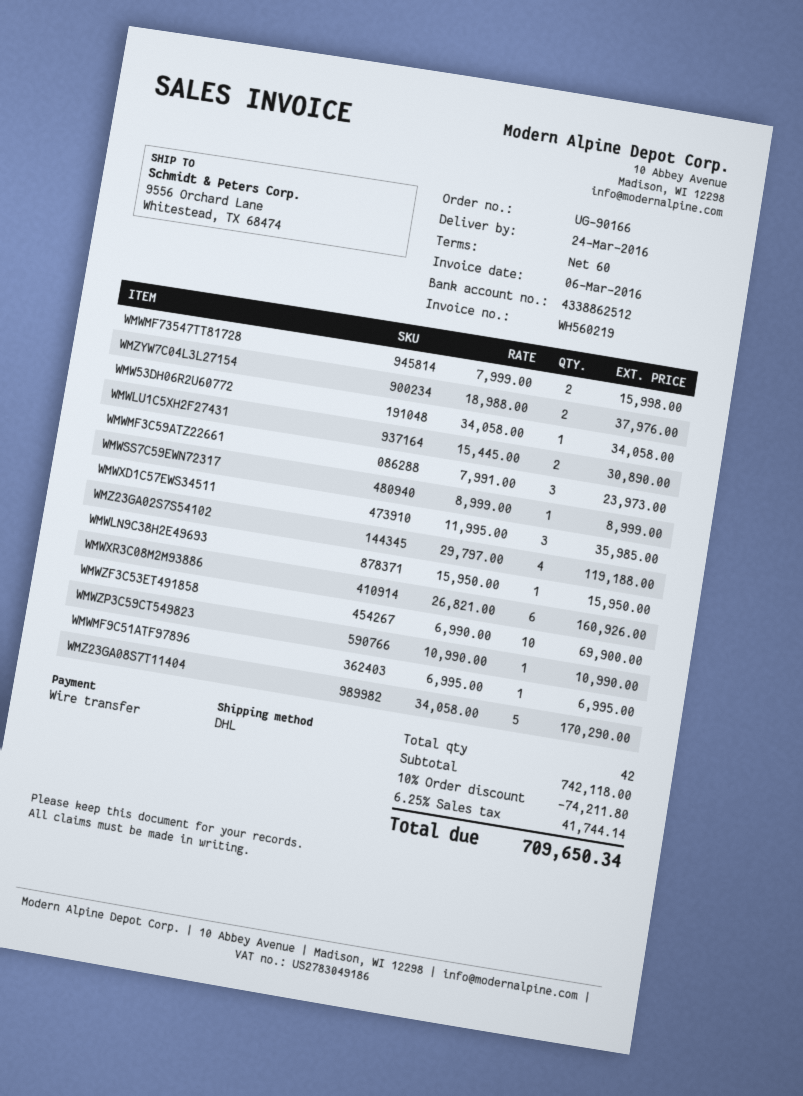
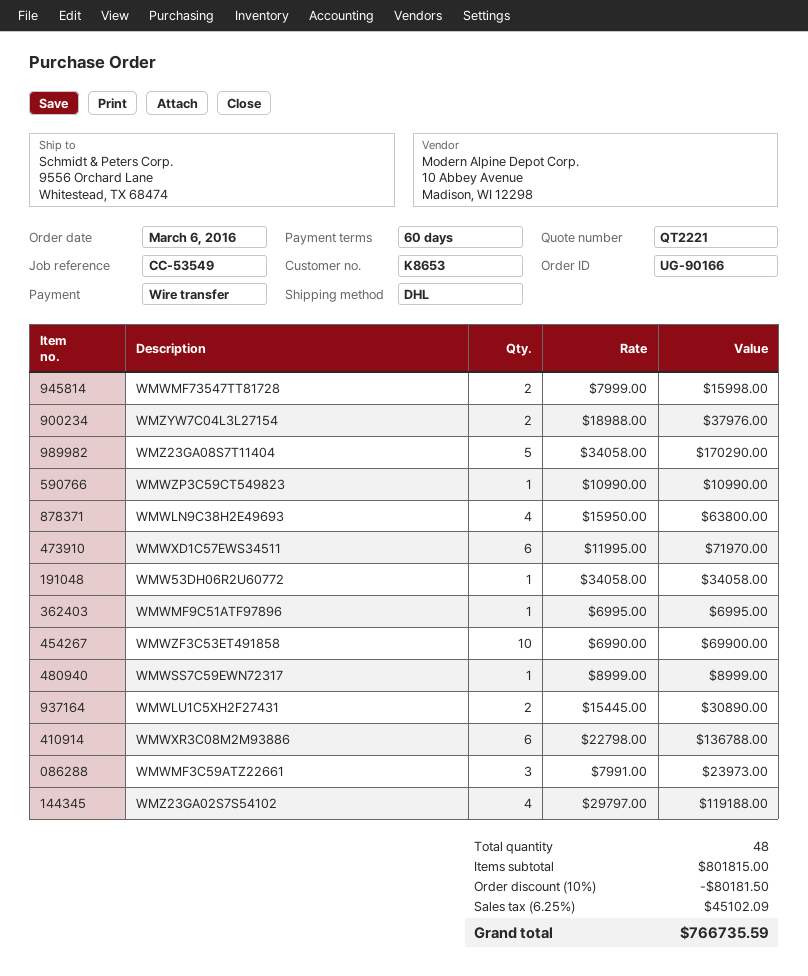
WMWXD1C57EWS34511: 3 x 11995.00 = 35985.00 -> 6 x 11995.00 = 71970.00
WMWLN9C38H2E49693: 1 x 15950.00 = 15950.00 -> 4 x 15950.00 = 63800.00
WMWXR3C08M2M93886: 6 x 26821.00 = 160926.00 -> 6 x 22798.00 = 136788.00
total quantity: 42 -> 48
subtotal: 742118.00 -> 801815.00
discount: 10% = 74211.80 -> 10% = 80181.50
tax: 6.25% = 41744.14 -> 6.25% = 45102.09
total: 709650.34 -> 766735.59

